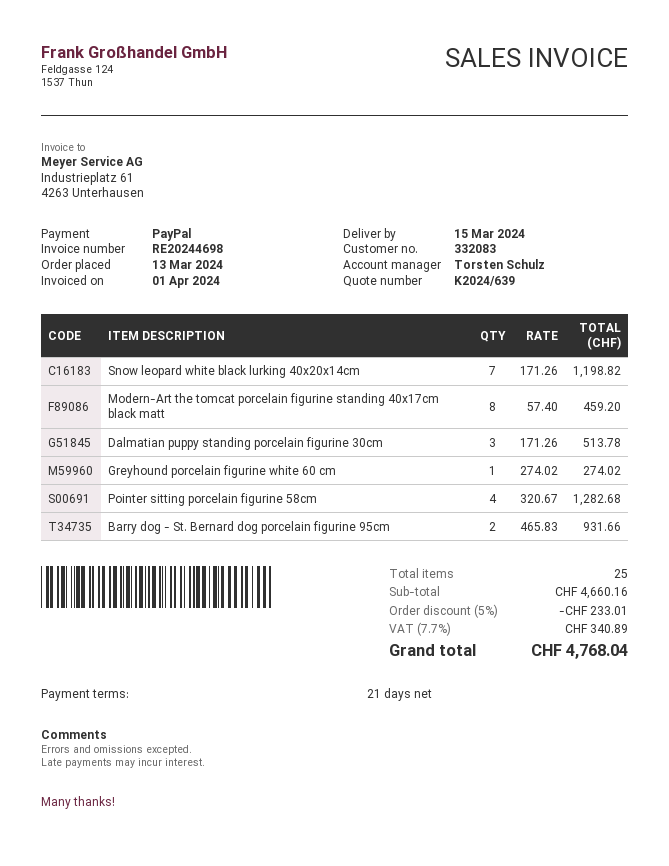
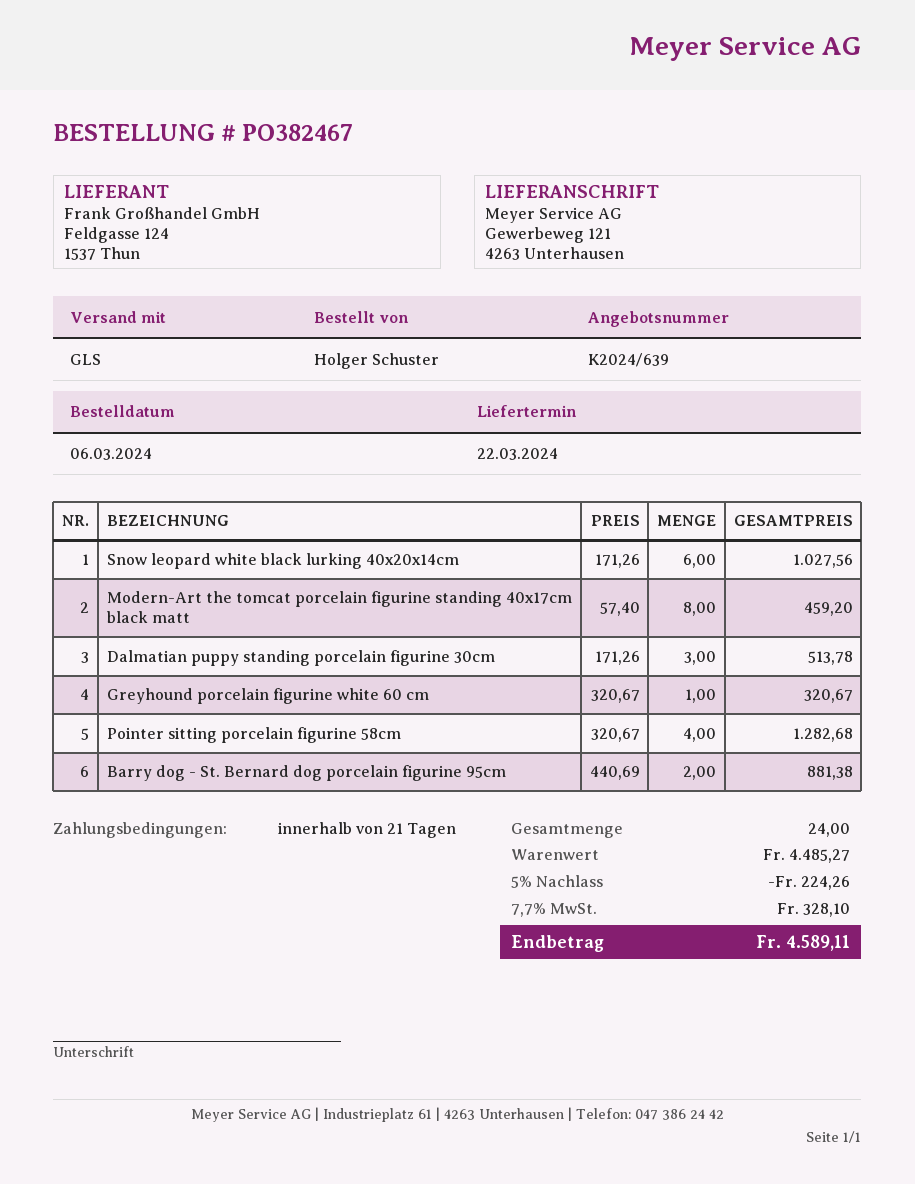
order date: 2024-03-13 -> 2024-03-06
delivery date: 2024-03-15 -> 2024-03-22
Snow leopard white black lurking 40x20x14cm: 7 x 171.26 = 1198.82 -> 6 x 171.26 = 1027.56
Greyhound porcelain figurine white 60 cm: 1 x 274.02 = 274.02 -> 1 x 320.67 = 320.67
Barry dog - St. Bernard dog porcelain figurine 95cm: 2 x 465.83 = 931.66 -> 2 x 440.69 = 881.38
total quantity: 25 -> 24
subtotal: 4660.16 -> 4485.27
discount: 5% = 233.01 -> 5% = 224.26
tax: 7.7% = 340.89 -> 7.7% = 328.10
total: 4768.04 -> 4589.11

